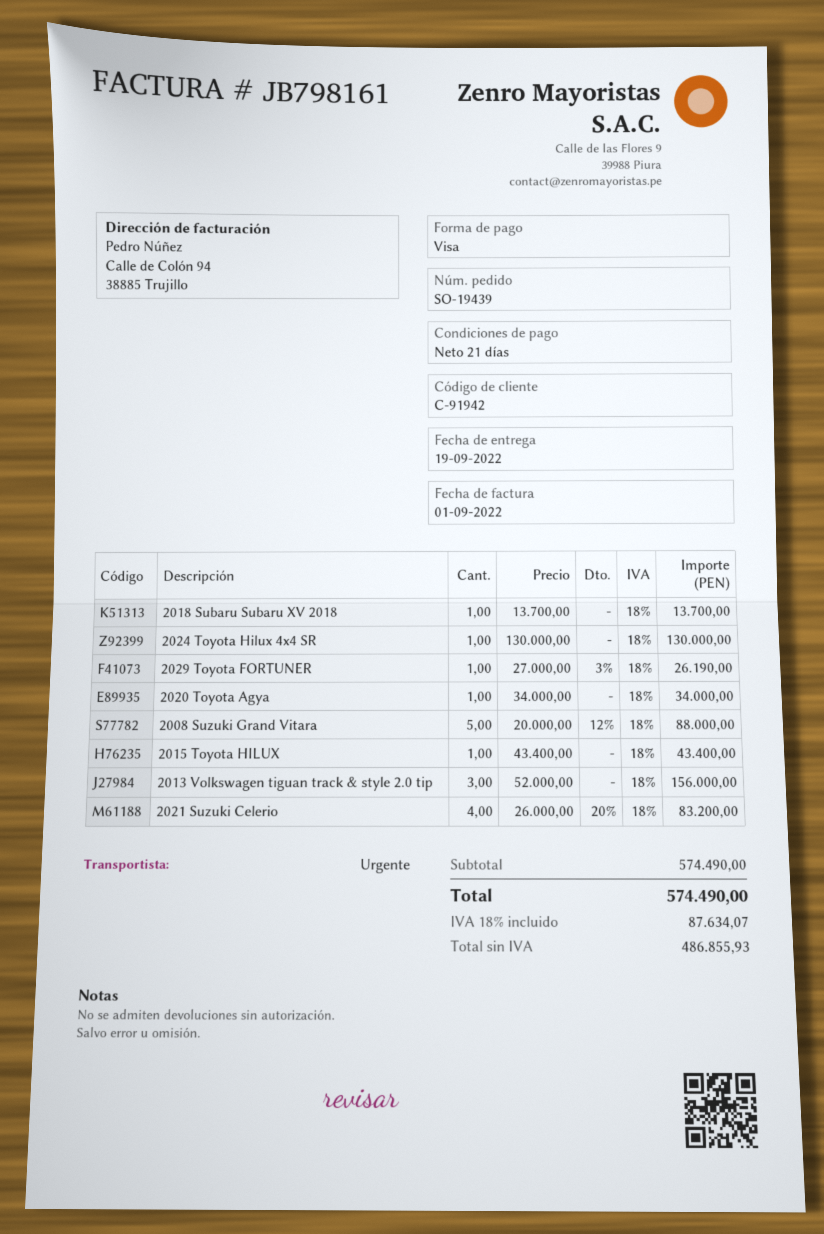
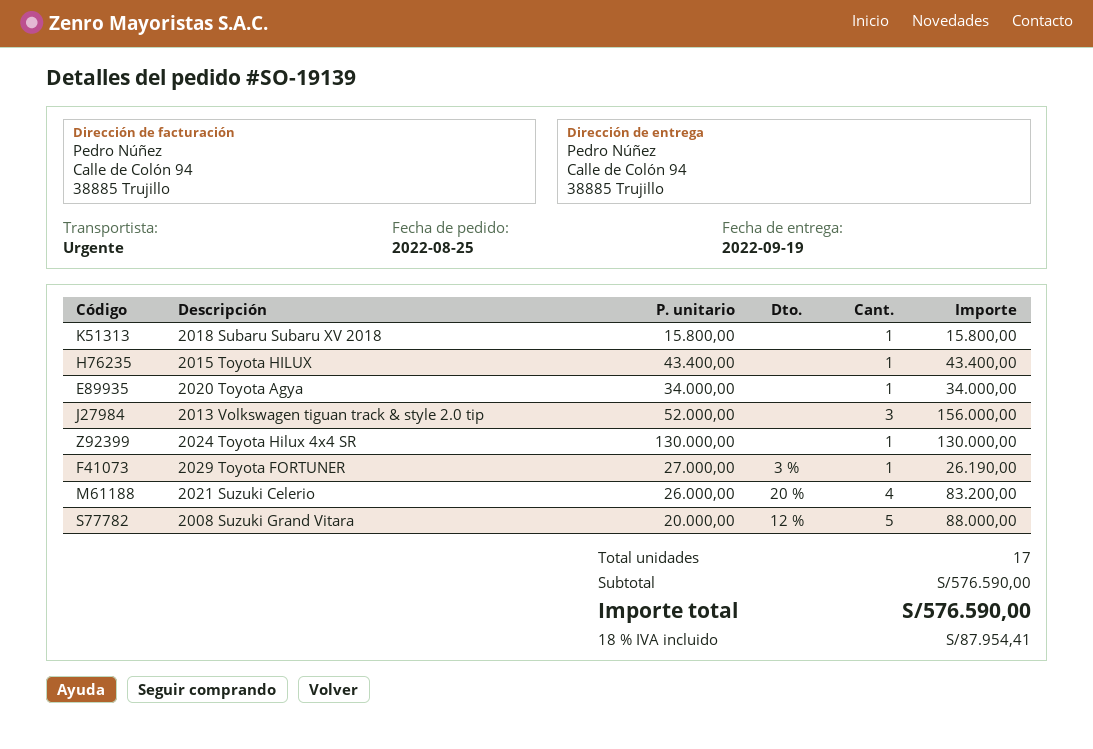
order number: SO-19439 -> SO-19139
2018 Subaru Subaru XV 2018: 1 x 13700.00 = 13700.00 -> 1 x 15800.00 = 15800.00
subtotal: 574490.00 -> 576590.00
tax: 18% = 87634.07 -> 18% = 87954.41
total: 574490.00 -> 576590.00

